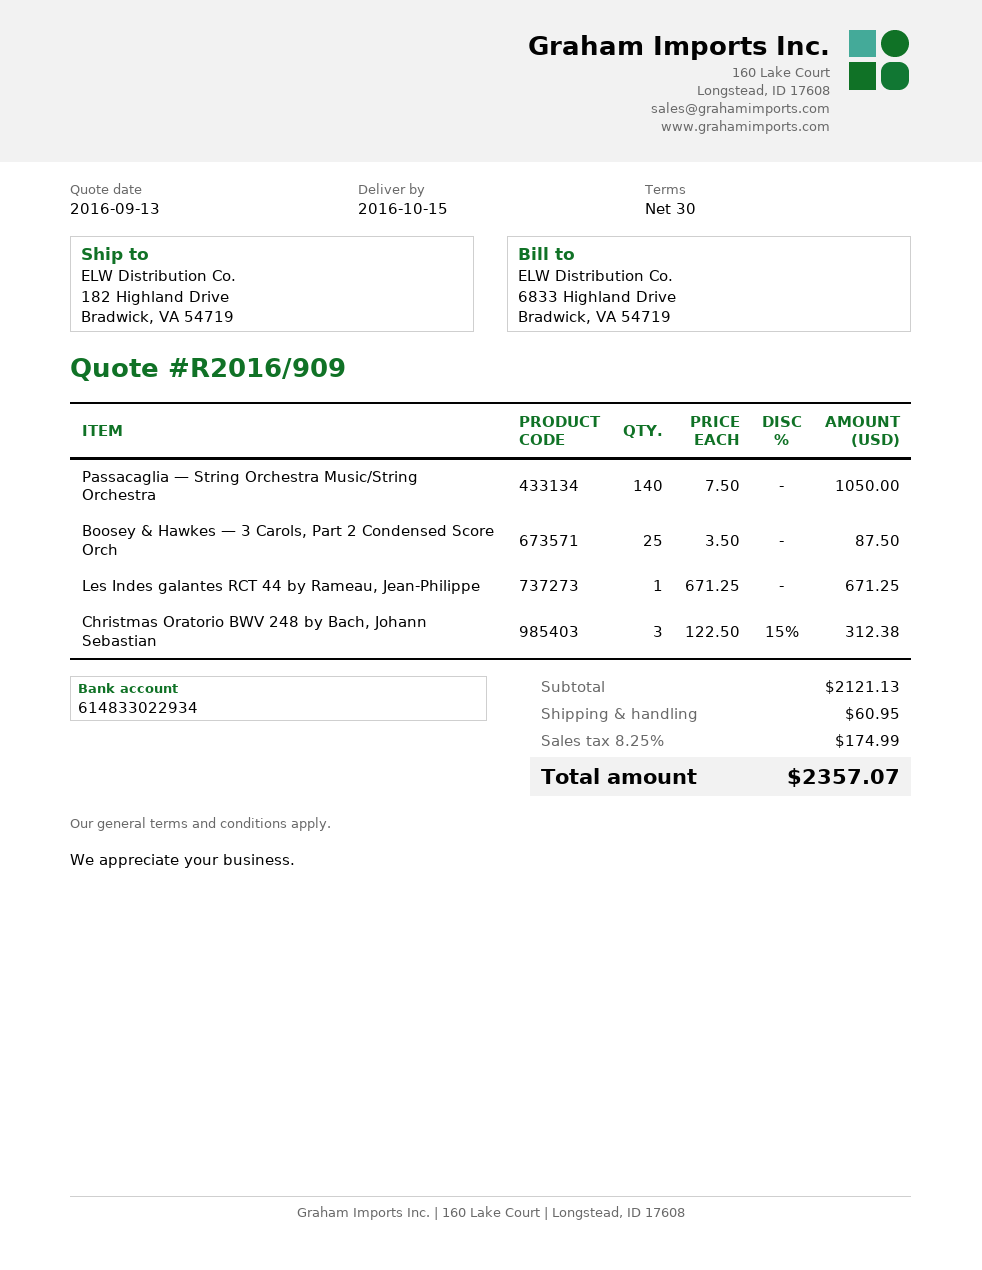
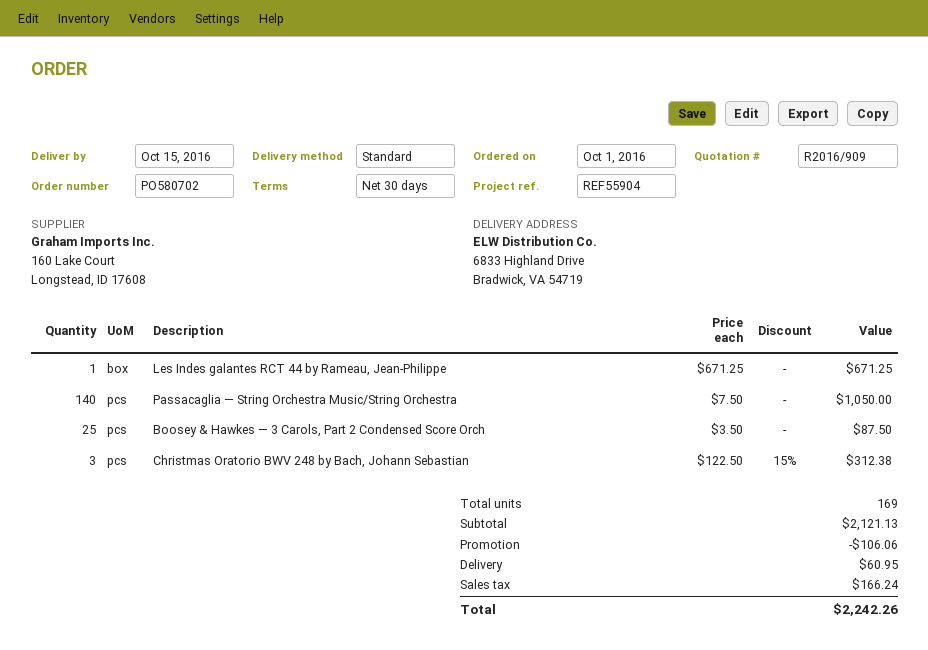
ship to: 182 Highland Drive, Bradwick, VA 54719 -> 6833 Highland Drive, Bradwick, VA 54719
discount: none -> 106.06
tax: 174.99 -> 166.24
total: 2357.07 -> 2242.26

